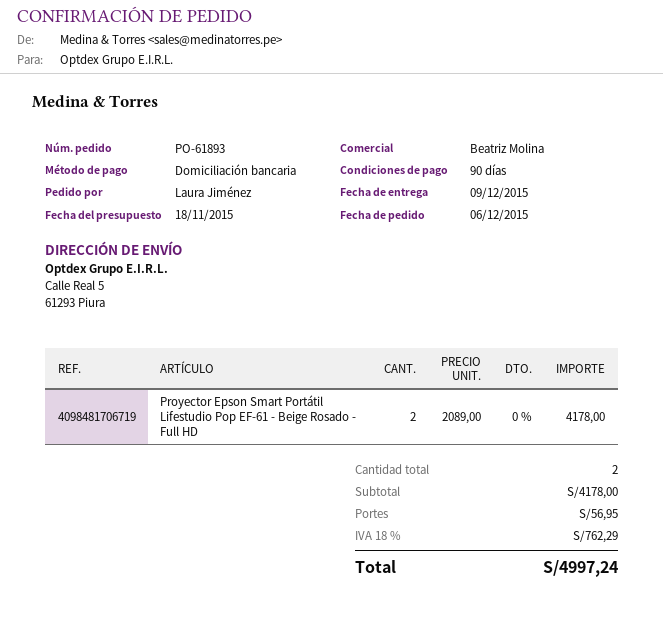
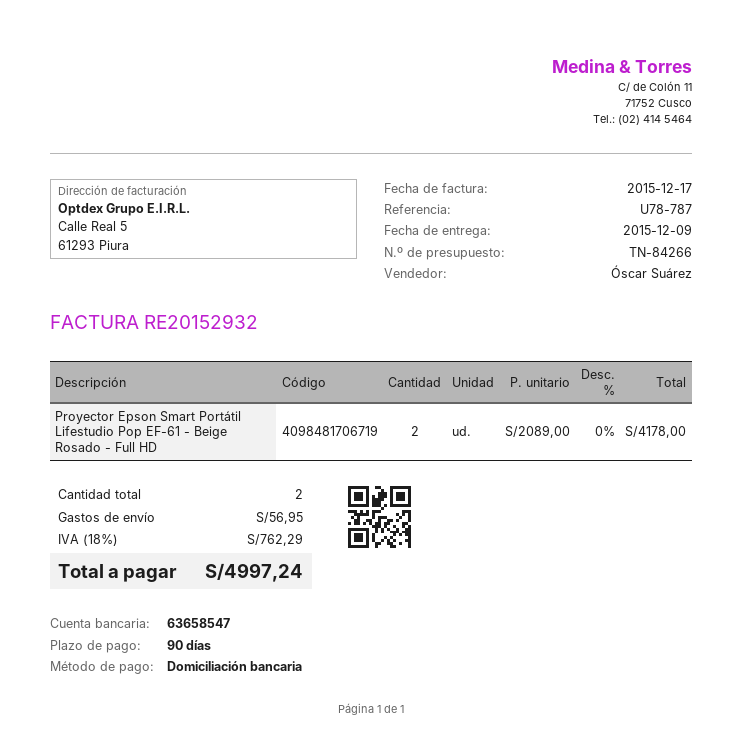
sales rep: Beatriz Molina -> Óscar Suárez

